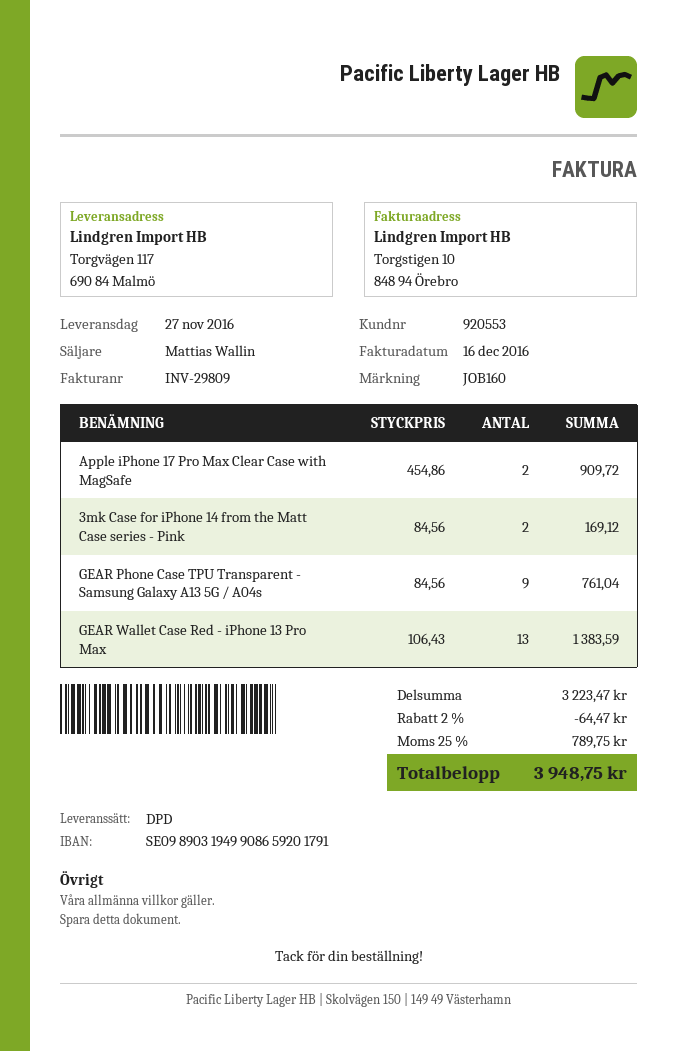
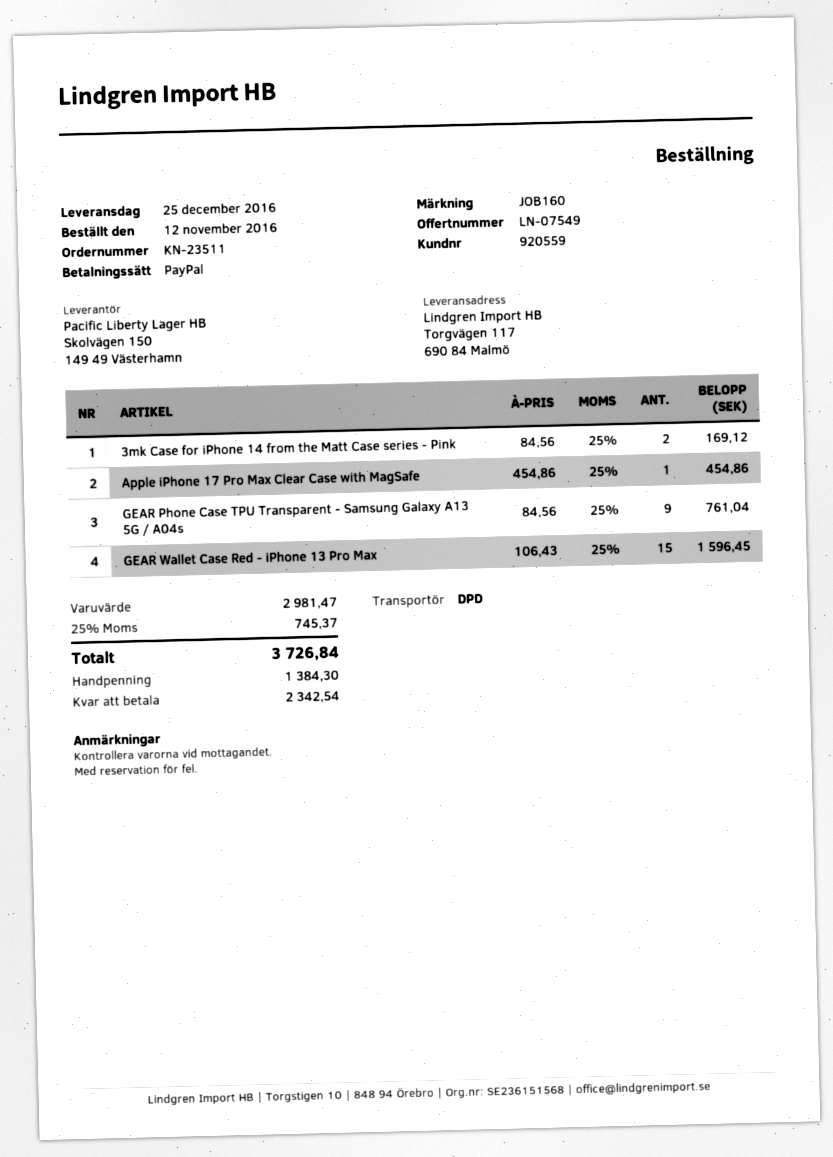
delivery date: 2016-11-27 -> 2016-12-25
customer number: 920553 -> 920559
Apple iPhone 17 Pro Max Clear Case with MagSafe: 2 x 454.86 = 909.72 -> 1 x 454.86 = 454.86
GEAR Wallet Case Red - iPhone 13 Pro Max: 13 x 106.43 = 1383.59 -> 15 x 106.43 = 1596.45
subtotal: 3223.47 -> 2981.47
discount: 2% = 64.47 -> none
tax: 25% = 789.75 -> 25% = 745.37
total: 3948.75 -> 3726.84

